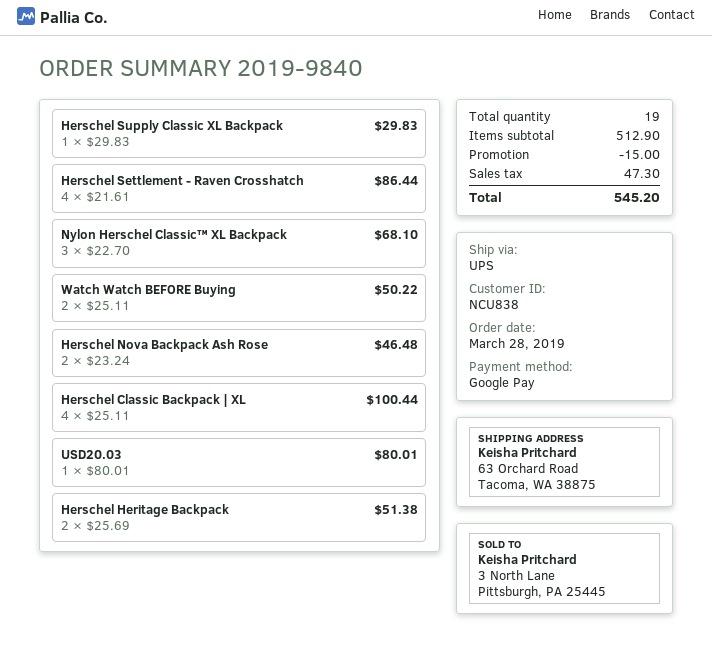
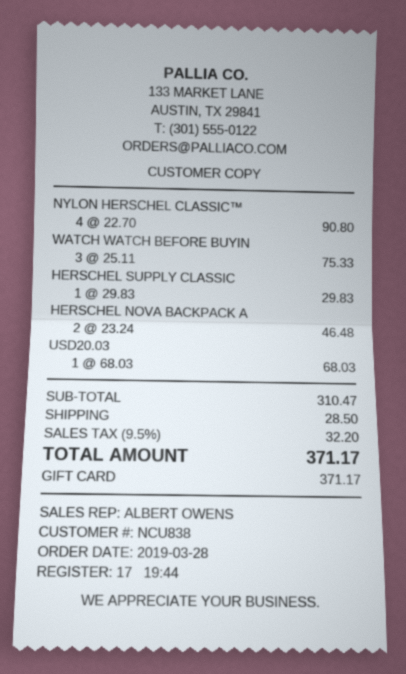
payment method: Google Pay -> gift card
Herschel Settlement - Raven Crosshatch: 4 x 21.61 = 86.44 -> none
Nylon Herschel Classic™ XL Backpack: 3 x 22.70 = 68.10 -> 4 x 22.70 = 90.80
Watch Watch BEFORE Buying: 2 x 25.11 = 50.22 -> 3 x 25.11 = 75.33
Herschel Classic Backpack | XL: 4 x 25.11 = 100.44 -> none
USD20.03: 1 x 80.01 = 80.01 -> 1 x 68.03 = 68.03
Herschel Heritage Backpack: 2 x 25.69 = 51.38 -> none
subtotal: 512.90 -> 310.47
discount: 15.00 -> none
shipping: none -> 28.50
tax: 47.30 -> 32.20
total: 545.20 -> 371.17

